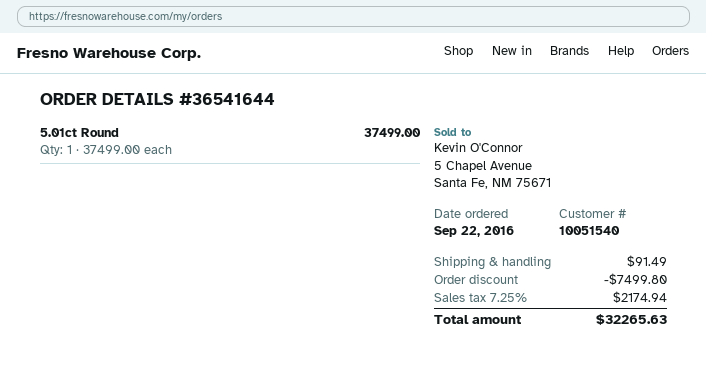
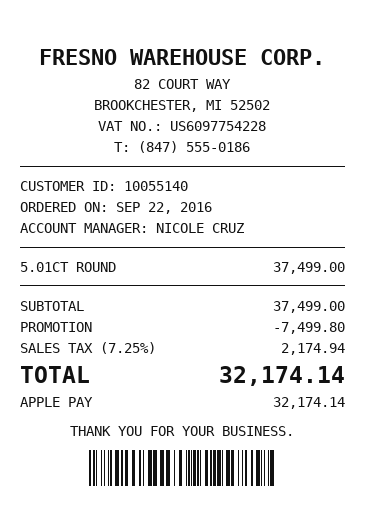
customer number: 10051540 -> 10055140
shipping: 91.49 -> none
total: 32265.63 -> 32174.14

